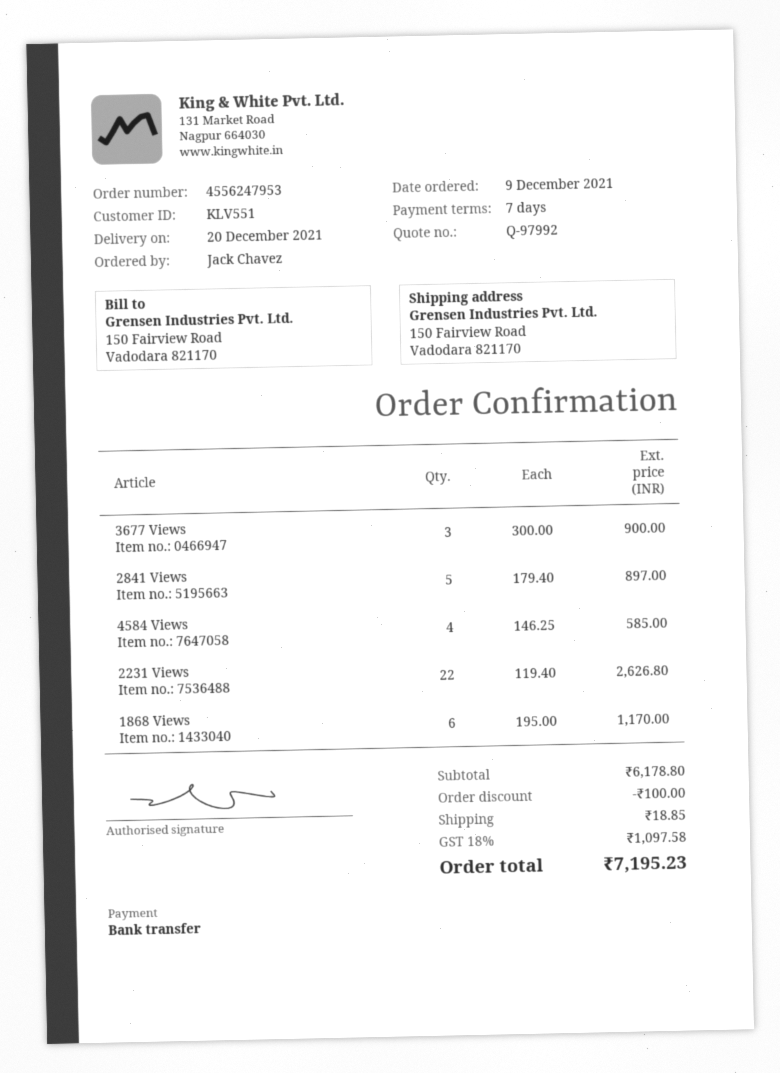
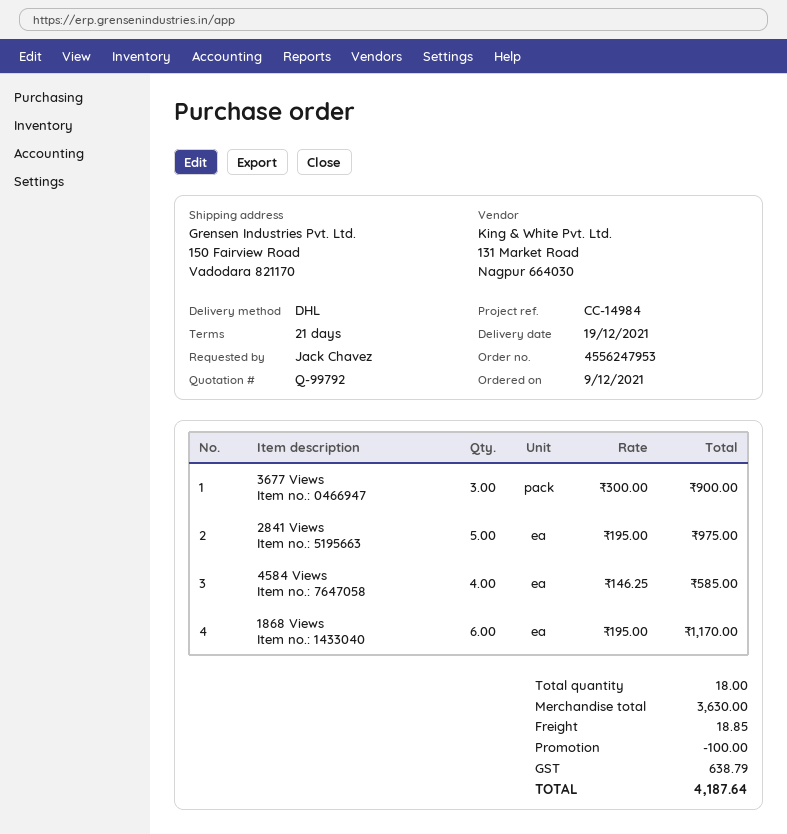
quote number: Q-97992 -> Q-99792
delivery date: 2021-12-20 -> 2021-12-19
payment terms: 7 days -> 21 days
2841 Views: 5 x 179.40 = 897.00 -> 5 x 195.00 = 975.00
2231 Views: 22 x 119.40 = 2626.80 -> none
subtotal: 6178.80 -> 3630.00
tax: 1097.58 -> 638.79
total: 7195.23 -> 4187.64

